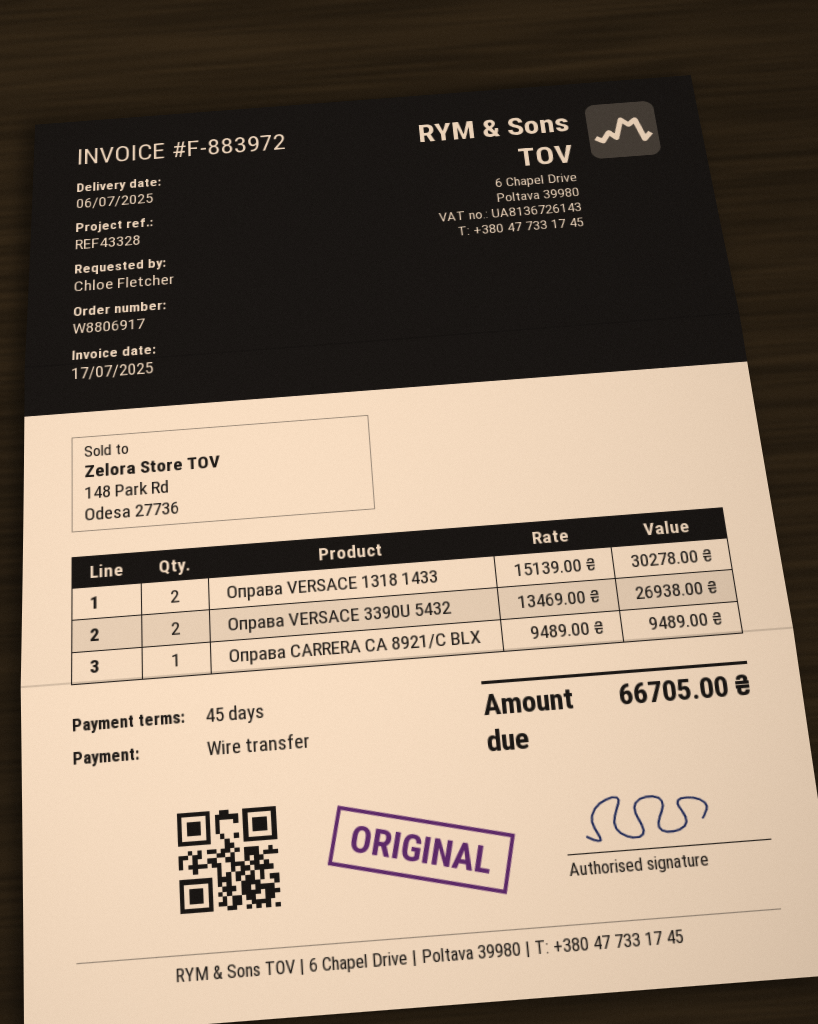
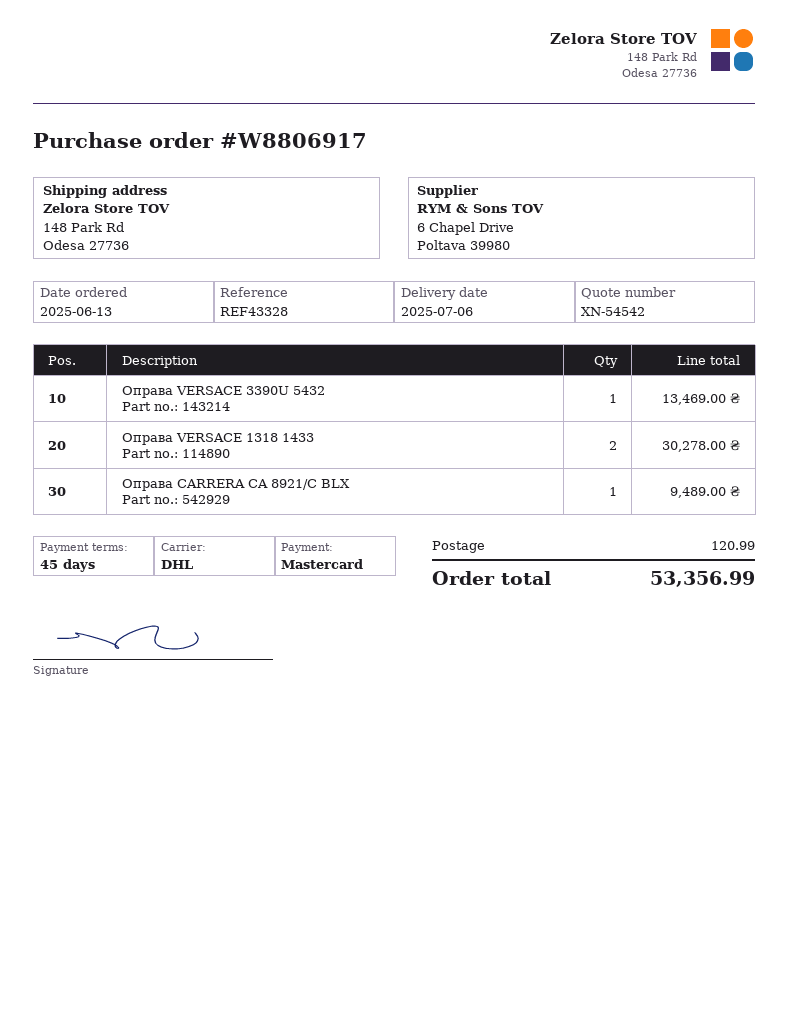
payment method: bank transfer -> Mastercard
Оправа VERSACE 3390U 5432: 2 for 26938.00 -> 1 for 13469.00
shipping: none -> 120.99
total: 66705.00 -> 53356.99

